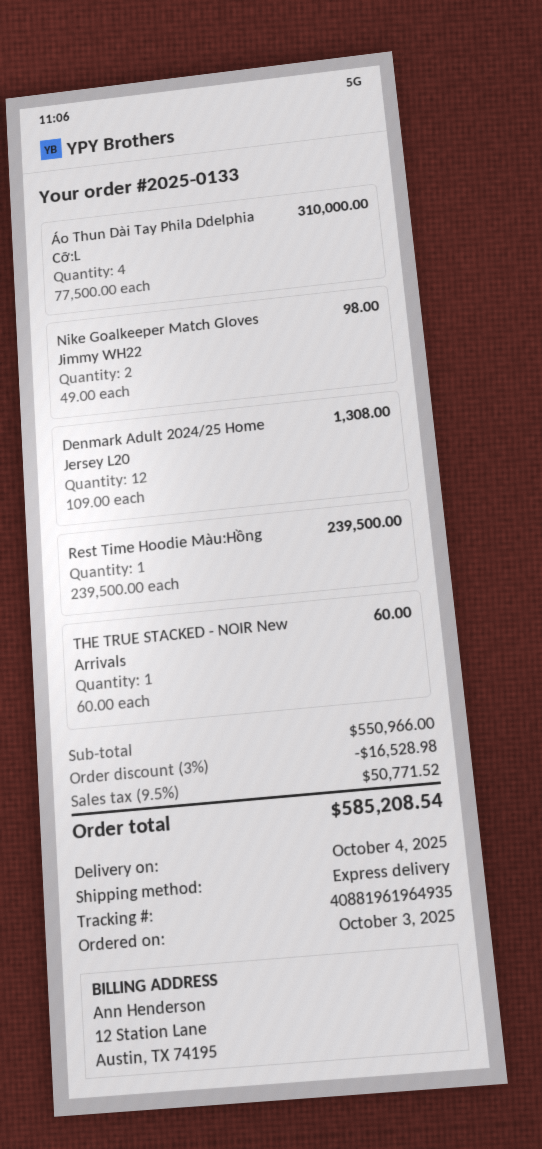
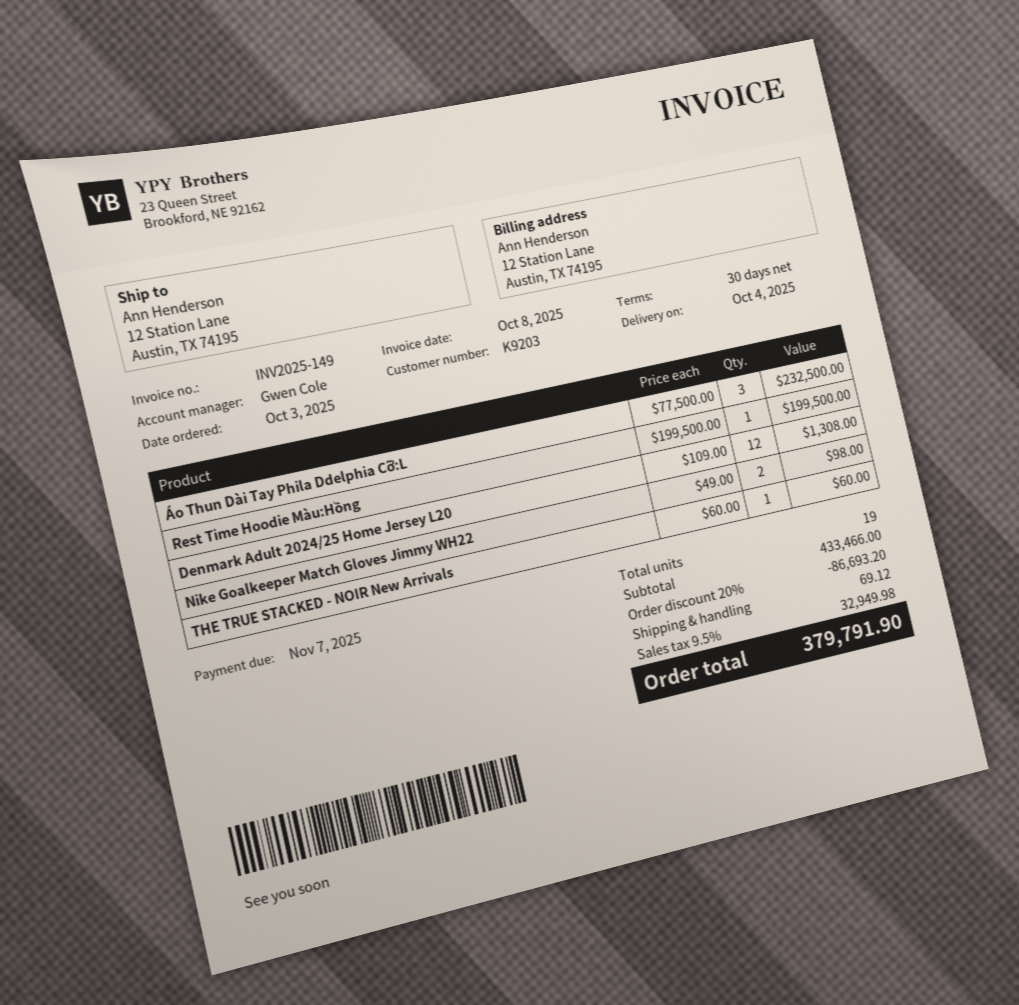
Áo Thun Dài Tay Phila Ddelphia Cỡ:L: 4 x 77500.00 = 310000.00 -> 3 x 77500.00 = 232500.00
Rest Time Hoodie Màu:Hồng: 1 x 239500.00 = 239500.00 -> 1 x 199500.00 = 199500.00
subtotal: 550966.00 -> 433466.00
discount: 3% = 16528.98 -> 20% = 86693.20
shipping: none -> 69.12
tax: 9.5% = 50771.52 -> 9.5% = 32949.98
total: 585208.54 -> 379791.90

